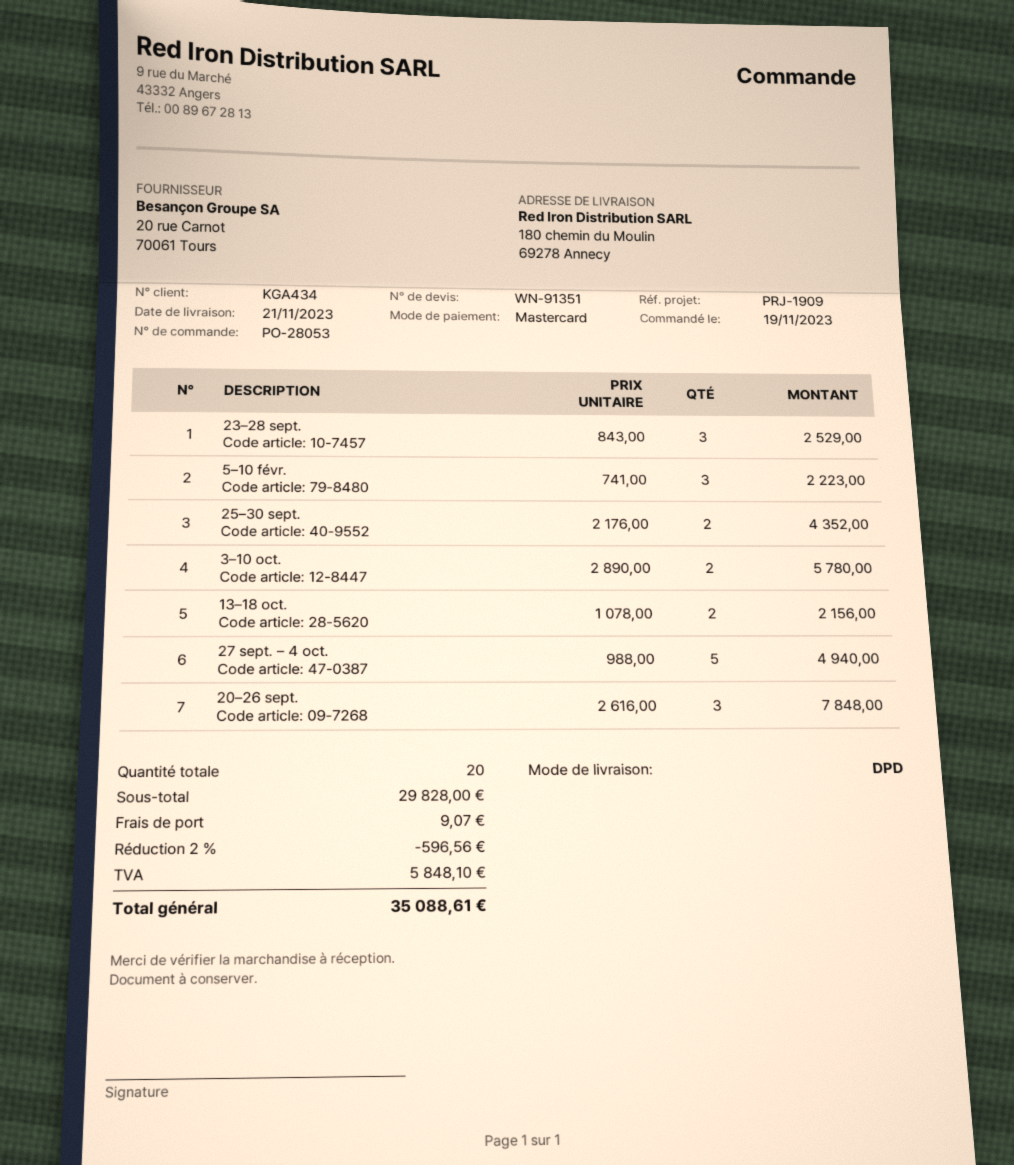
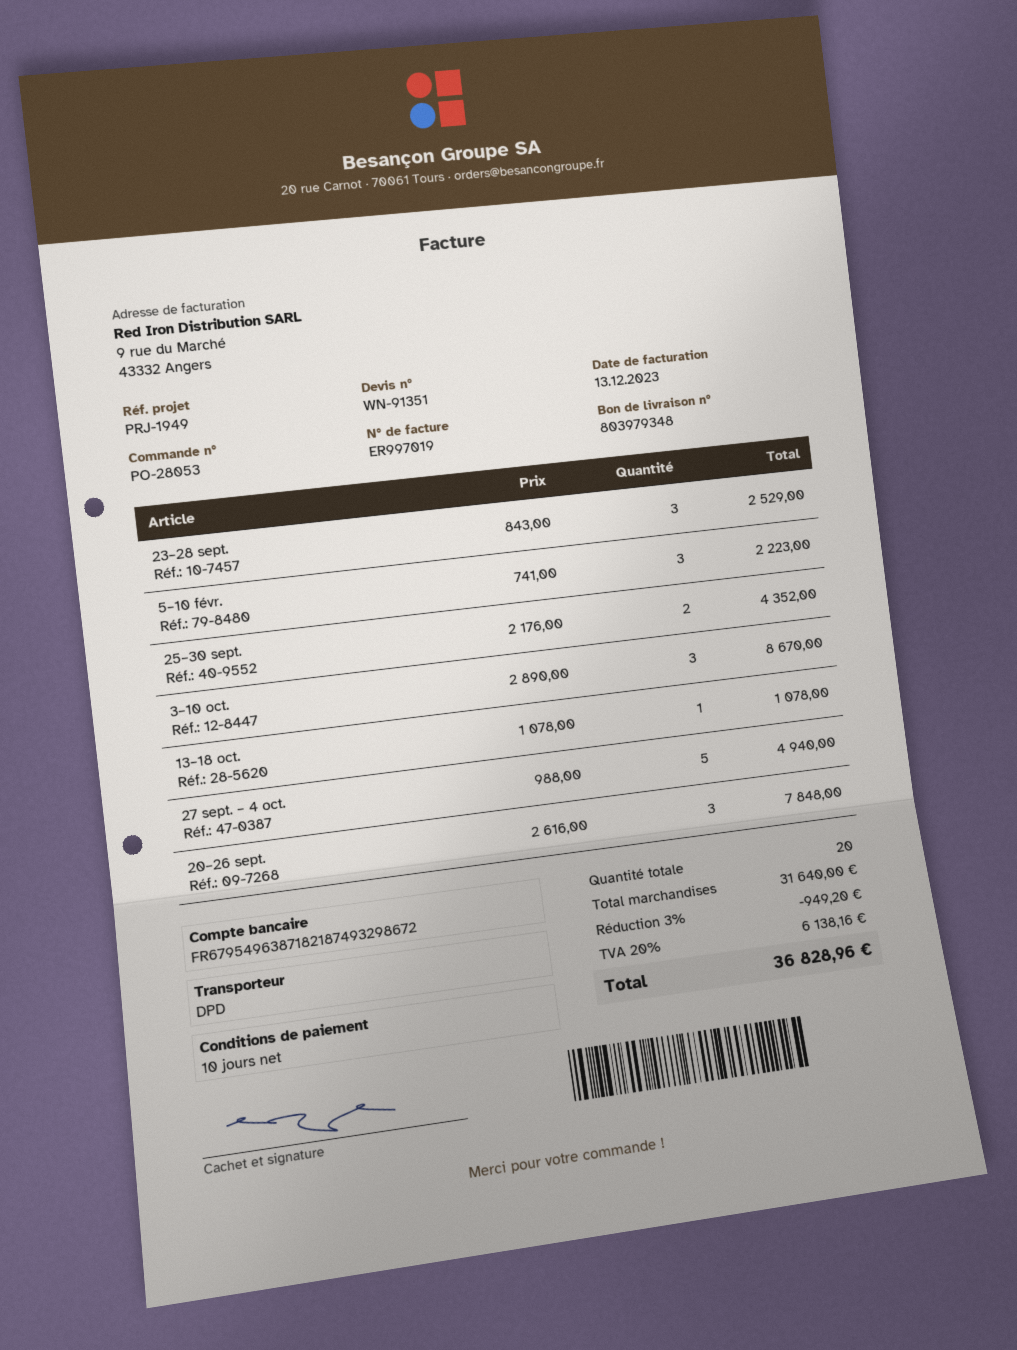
reference: PRJ-1909 -> PRJ-1949
3–10 oct.: 2 x 2890.00 = 5780.00 -> 3 x 2890.00 = 8670.00
13–18 oct.: 2 x 1078.00 = 2156.00 -> 1 x 1078.00 = 1078.00
subtotal: 29828.00 -> 31640.00
discount: 2% = 596.56 -> 3% = 949.20
shipping: 9.07 -> none
tax: 5848.10 -> 6138.16
total: 35088.61 -> 36828.96

